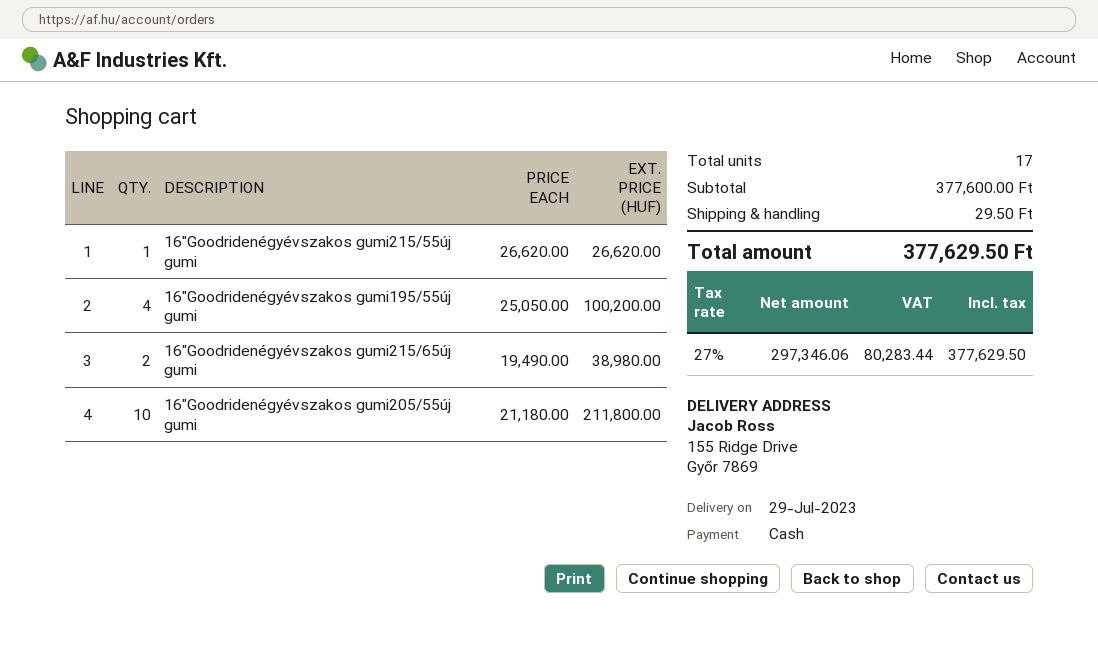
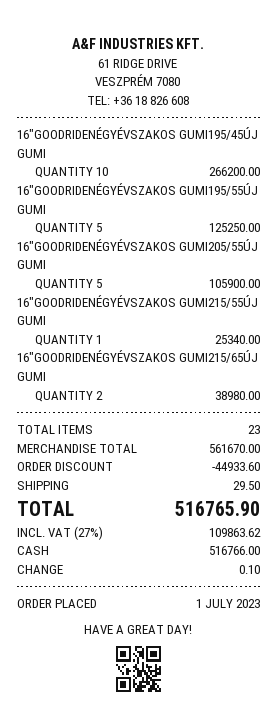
16"Goodridenégyévszakos gumi215/55új gumi: 1 for 26620.00 -> 1 for 25340.00
16"Goodridenégyévszakos gumi195/55új gumi: 4 for 100200.00 -> 5 for 125250.00
16"Goodridenégyévszakos gumi205/55új gumi: 10 for 211800.00 -> 5 for 105900.00
16"GOODRIDENÉGYÉVSZAKOS GUMI195/45ÚJ GUMI: none -> 10 for 266200.00
total quantity: 17 -> 23
subtotal: 377600.00 -> 561670.00
discount: none -> 44933.60
tax: 27% = 80283.44 -> 27% = 109863.62
total: 377629.50 -> 516765.90

